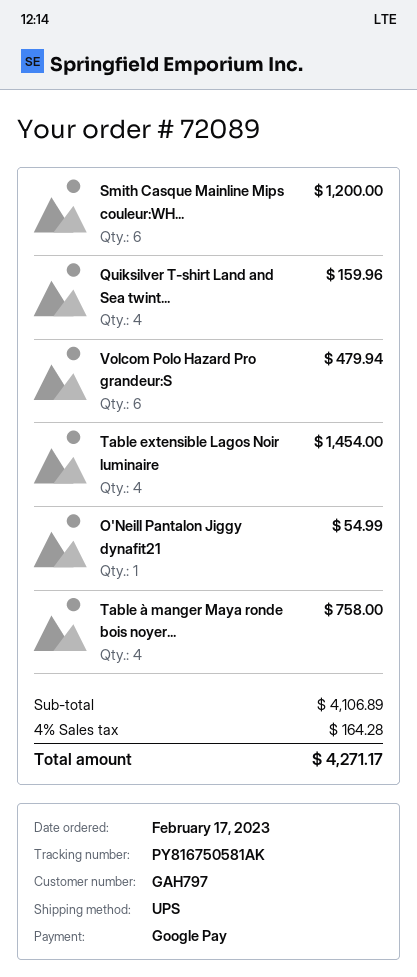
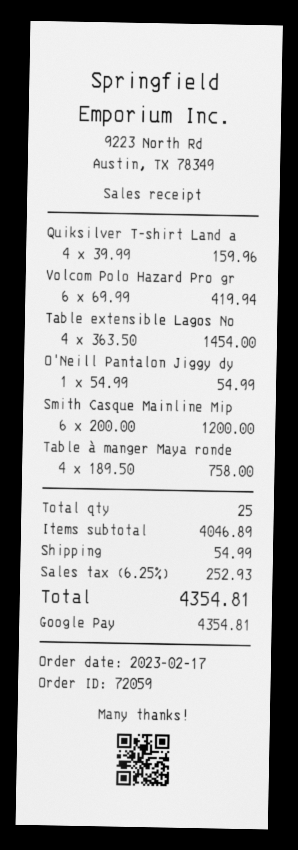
order number: 72089 -> 72059
Volcom Polo Hazard Pro grandeur:S: 6 for 479.94 -> 6 for 419.94
subtotal: 4106.89 -> 4046.89
shipping: none -> 54.99
tax: 4% = 164.28 -> 6.25% = 252.93
total: 4271.17 -> 4354.81

